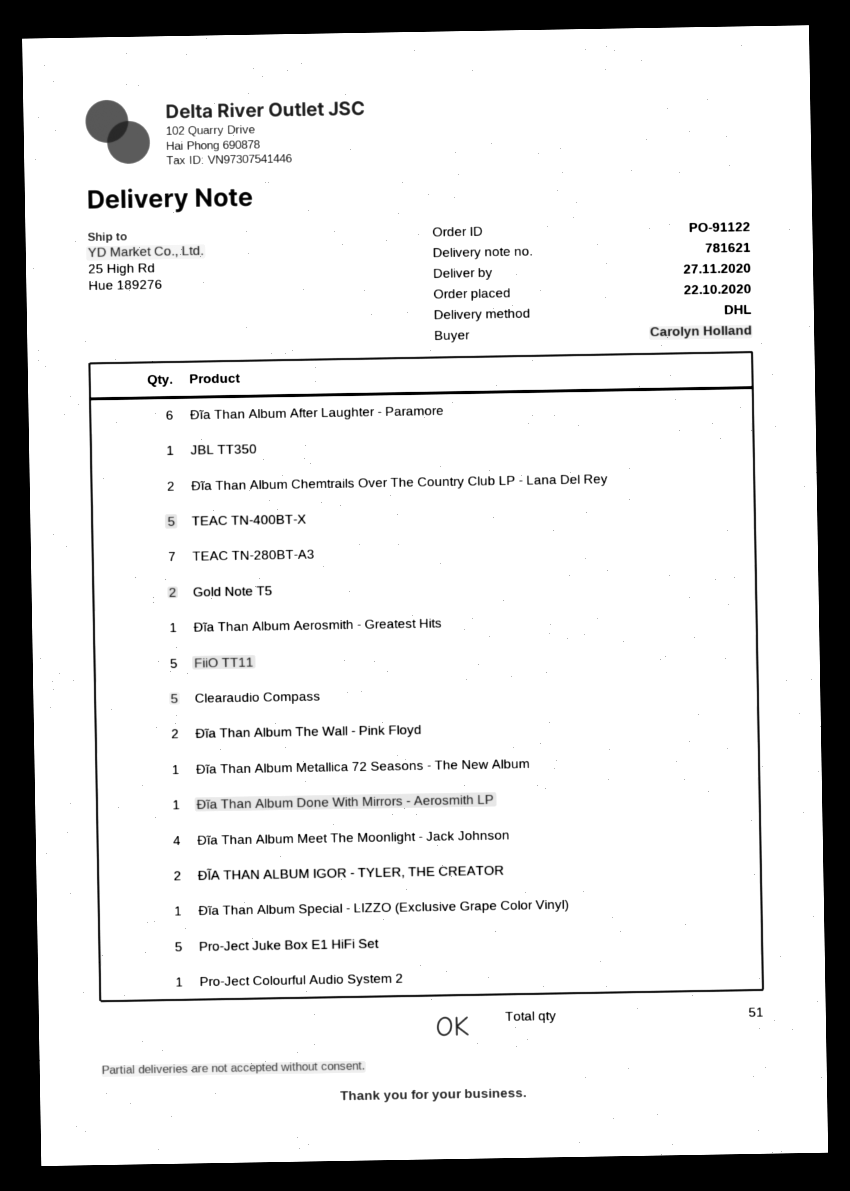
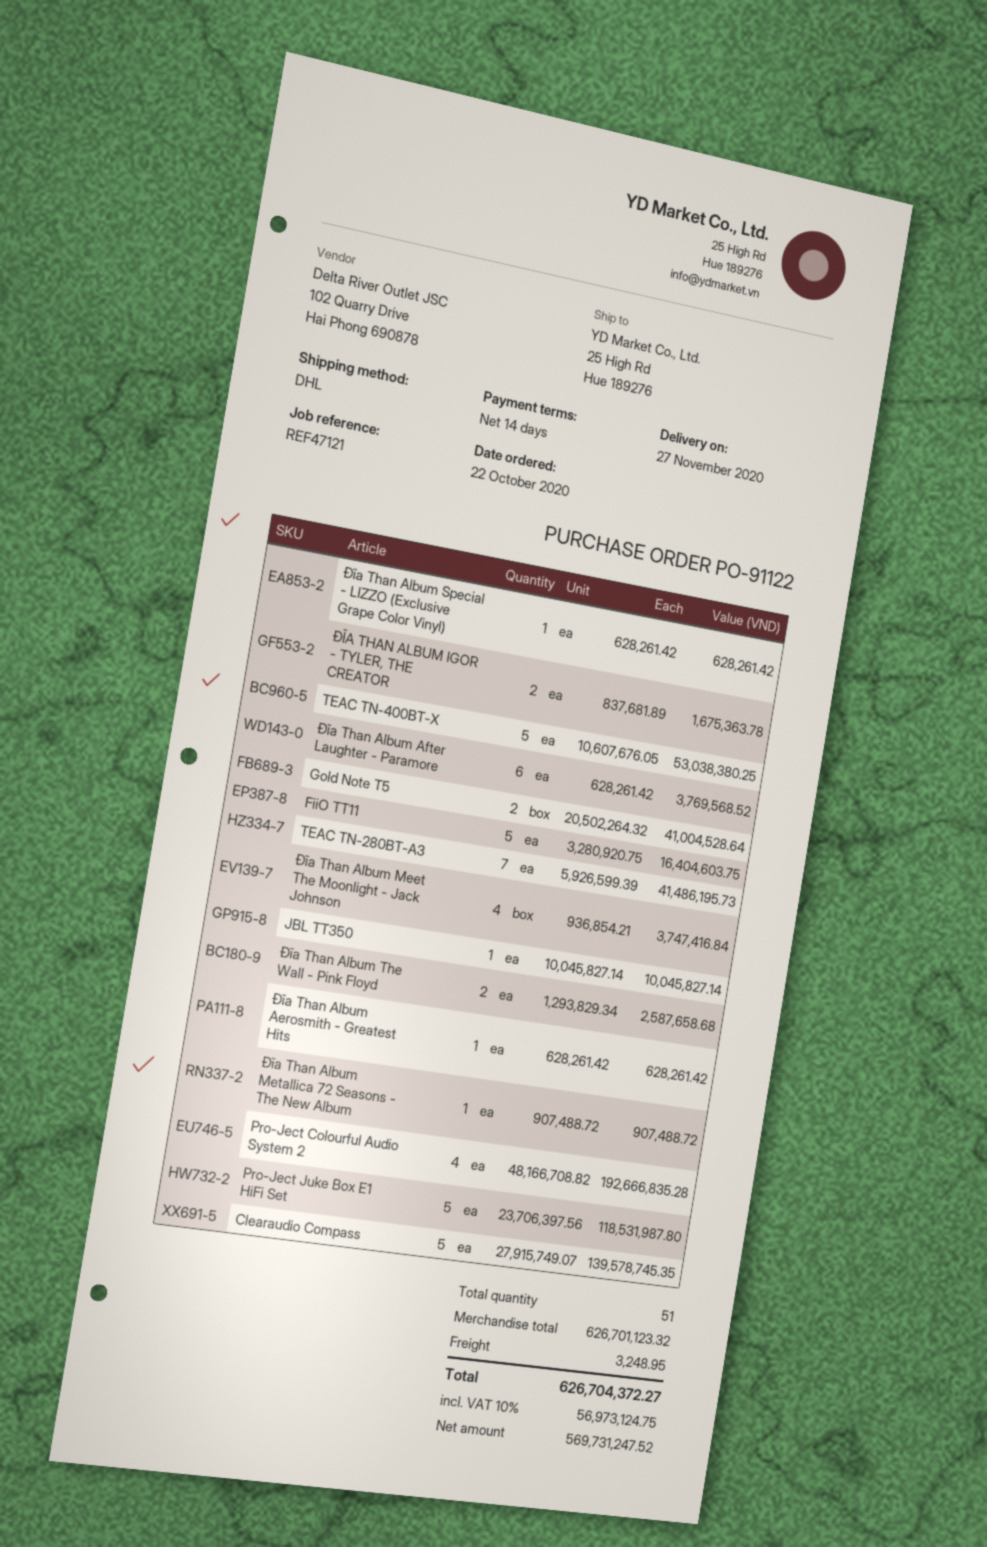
Đĩa Than Album Chemtrails Over The Country Club LP - Lana Del Rey: 2 -> none
Đĩa Than Album Done With Mirrors - Aerosmith LP: 1 -> none
Pro-Ject Colourful Audio System 2: 1 -> 4

